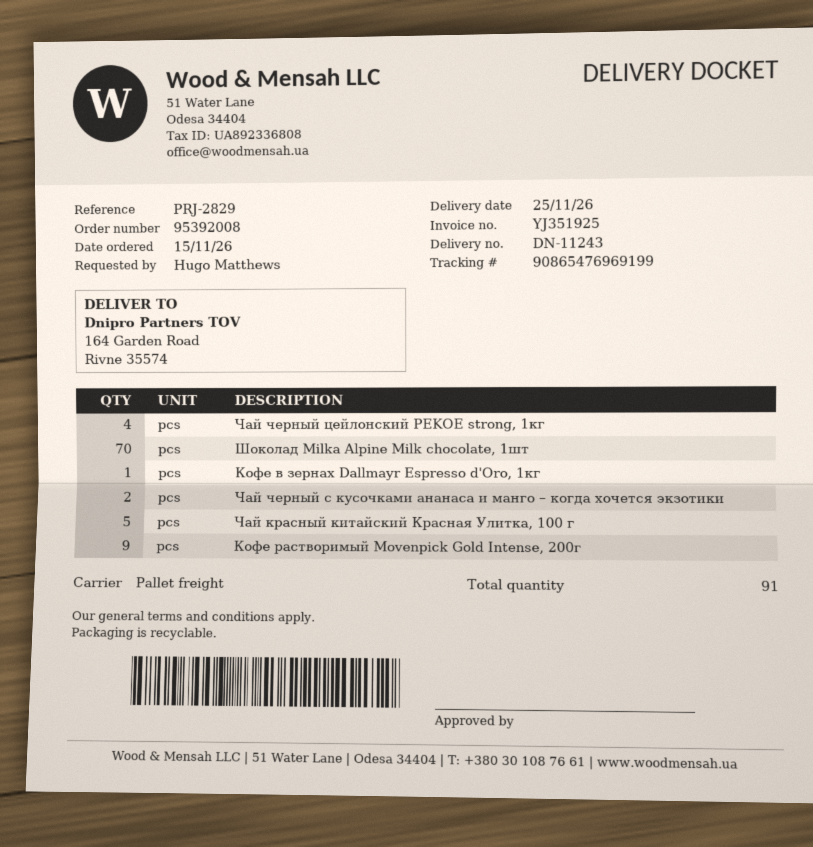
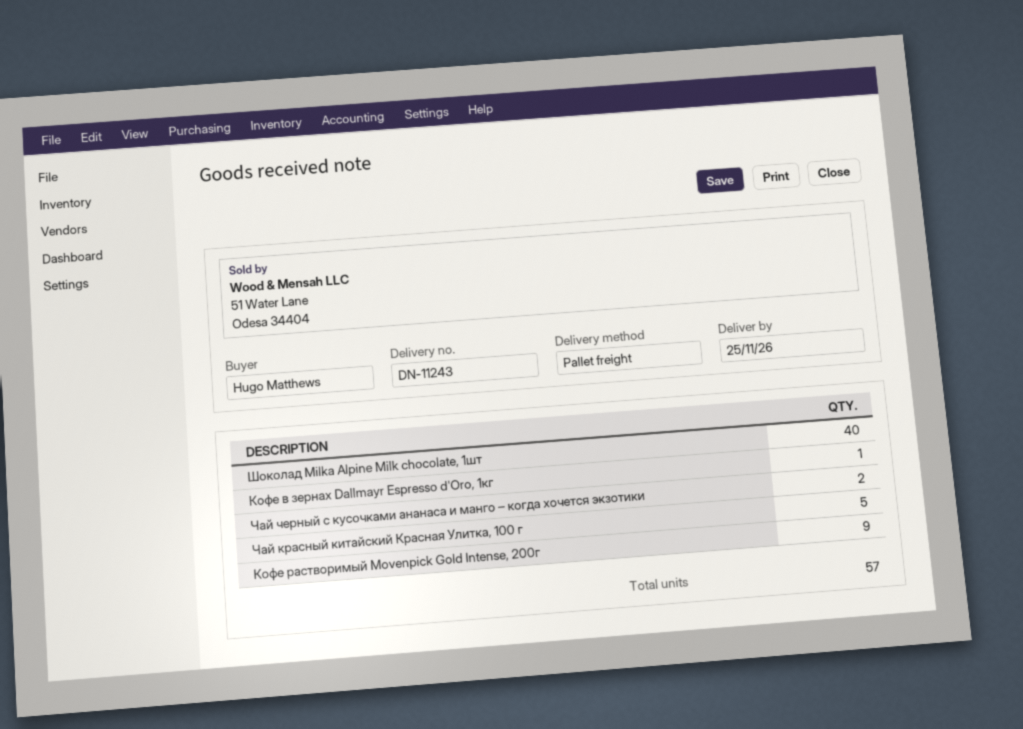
Чай черный цейлонский PEKOE strong, 1кг: 4 -> none
Шоколад Milka Alpine Milk chocolate, 1шт: 70 -> 40
total quantity: 91 -> 57

